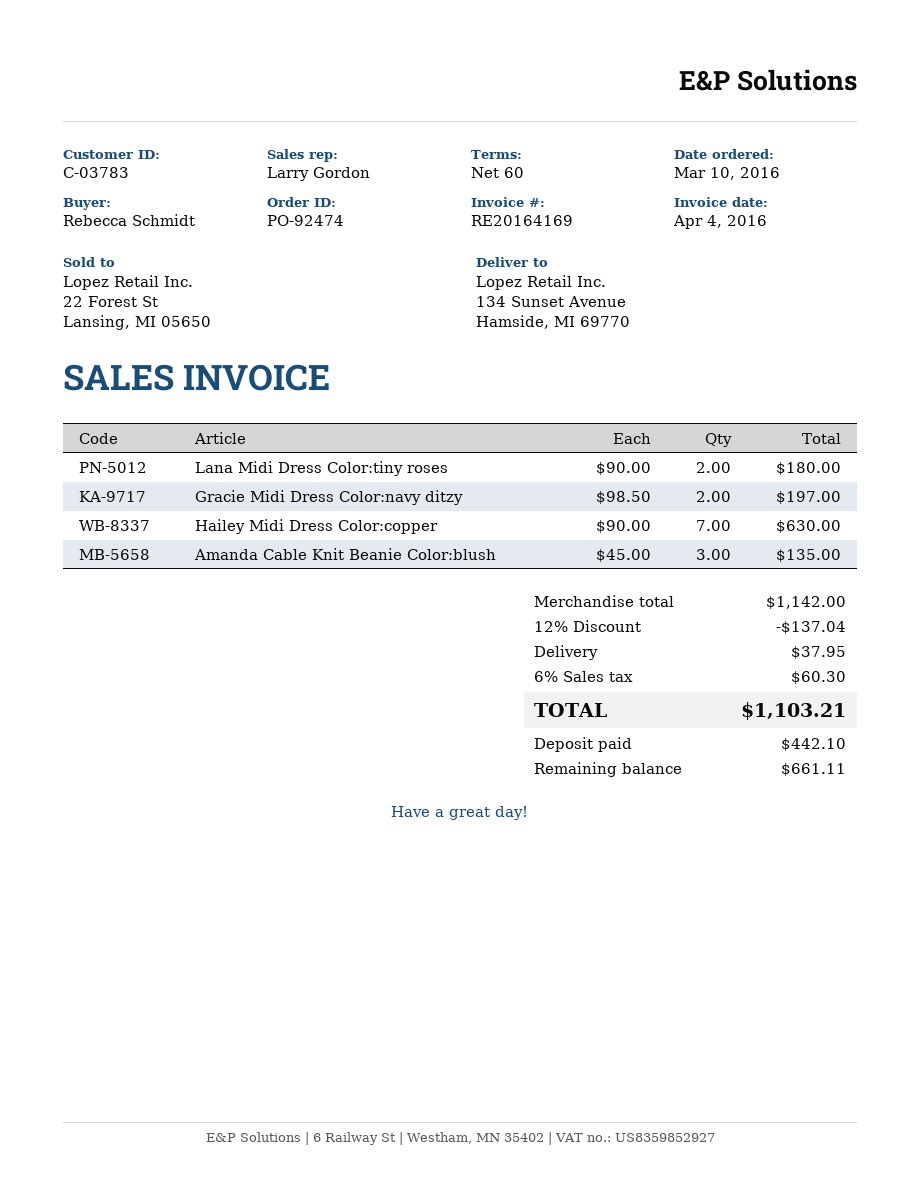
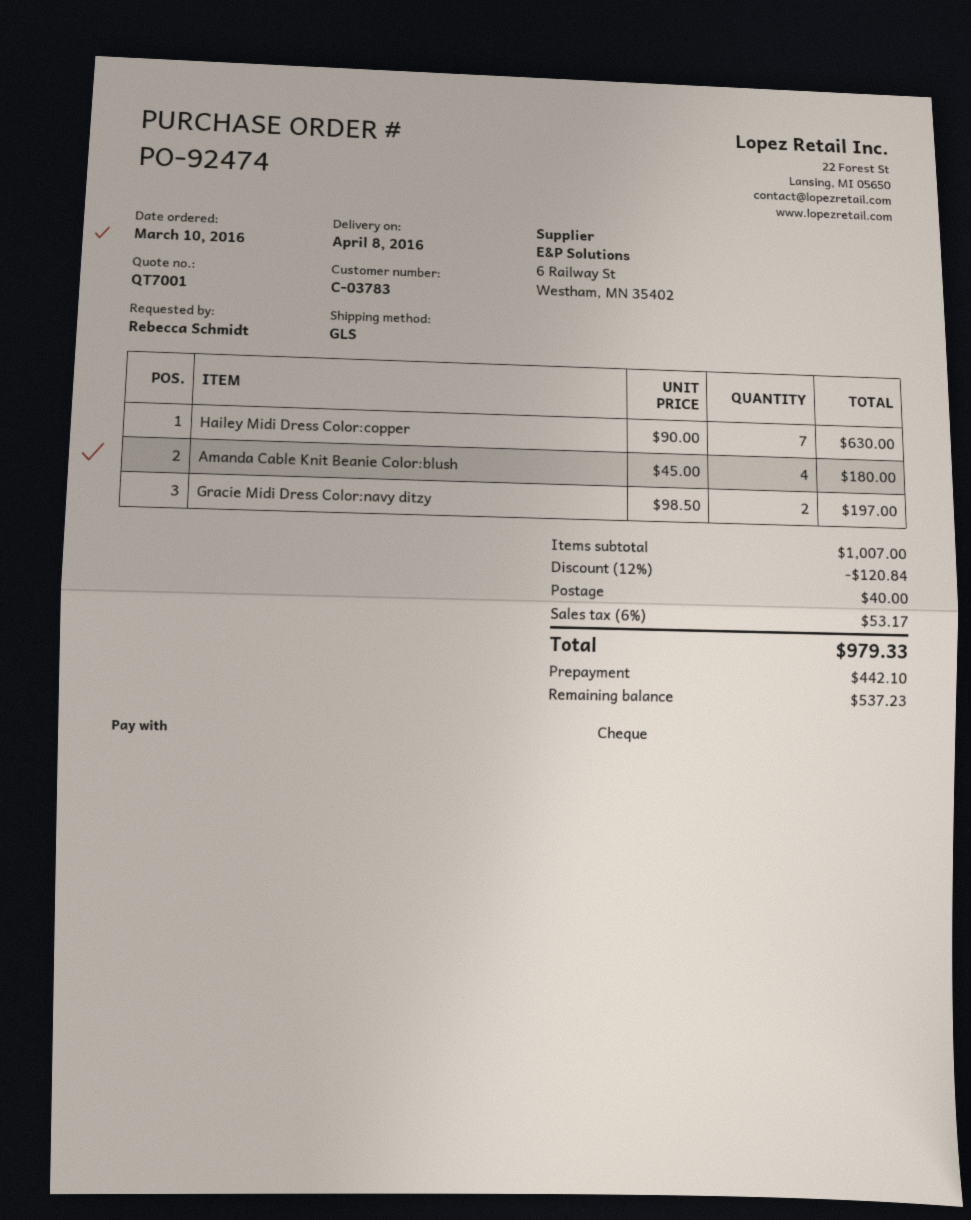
Lana Midi Dress Color:tiny roses: 2 x 90.00 = 180.00 -> none
Amanda Cable Knit Beanie Color:blush: 3 x 45.00 = 135.00 -> 4 x 45.00 = 180.00
subtotal: 1142.00 -> 1007.00
discount: 12% = 137.04 -> 12% = 120.84
shipping: 37.95 -> 40.00
tax: 6% = 60.30 -> 6% = 53.17
total: 1103.21 -> 979.33
balance: 661.11 -> 537.23

